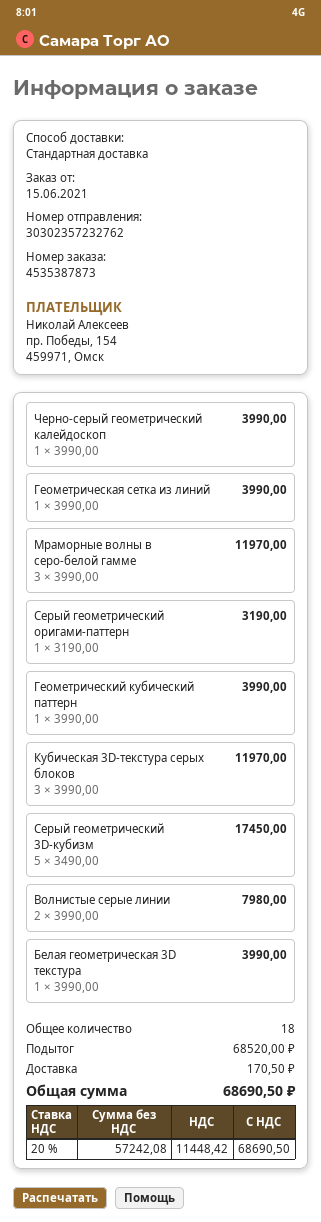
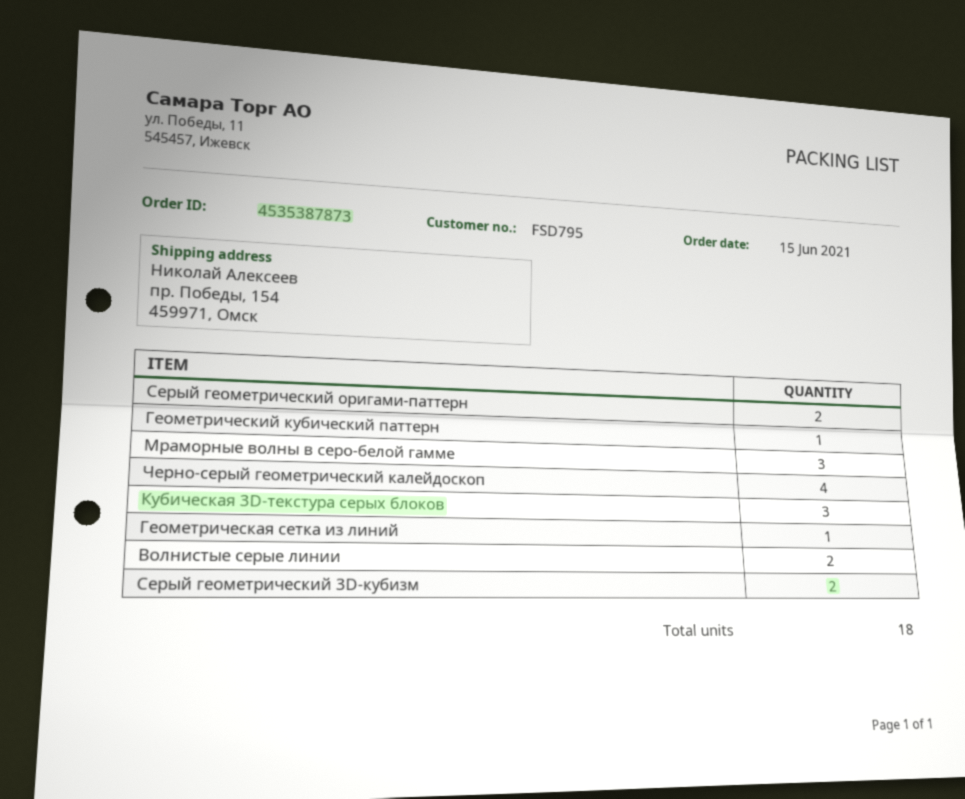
Черно-серый геометрический калейдоскоп: 1 -> 4
Серый геометрический оригами-паттерн: 1 -> 2
Серый геометрический 3D-кубизм: 5 -> 2
Белая геометрическая 3D текстура: 1 -> none

